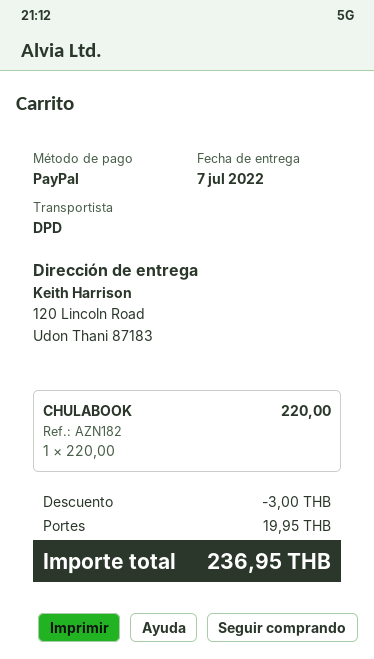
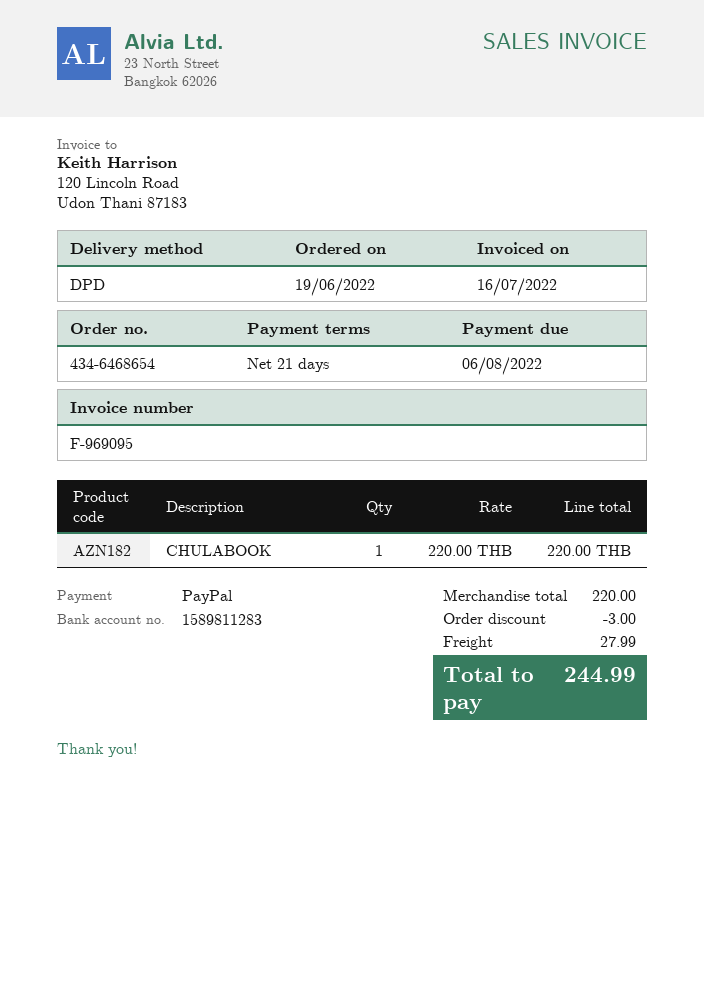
shipping: 19.95 -> 27.99
total: 236.95 -> 244.99

